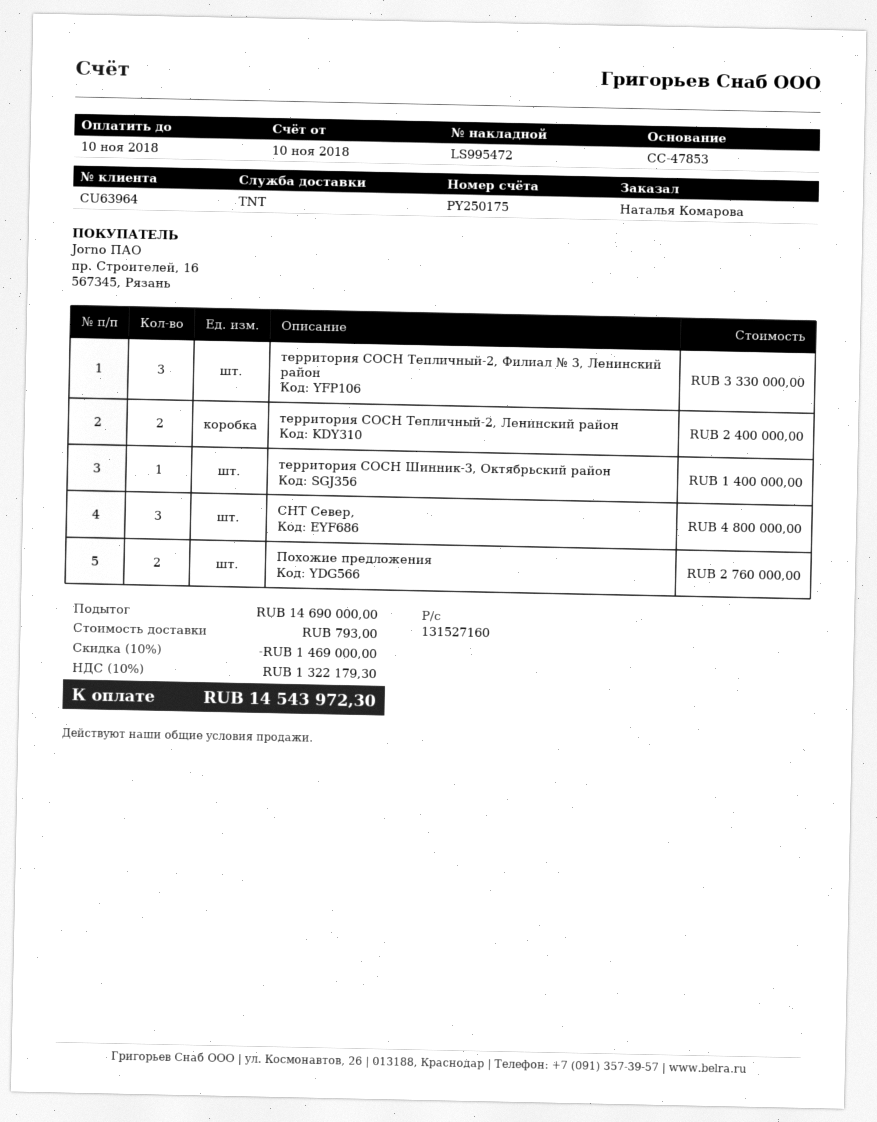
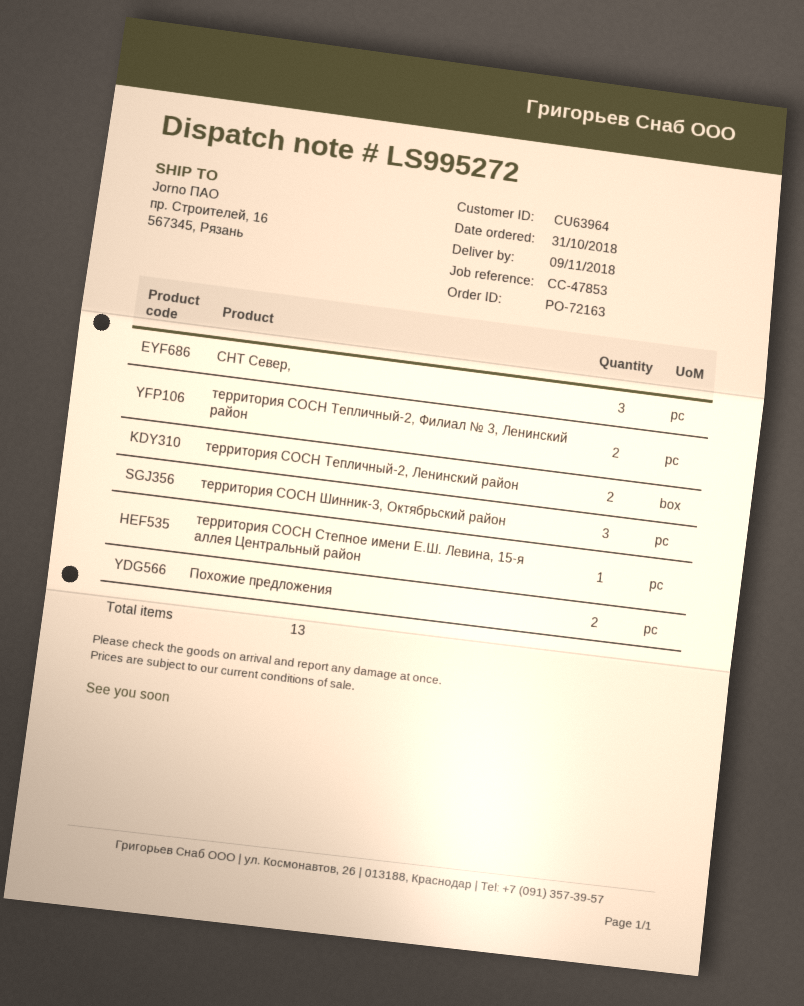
delivery note number: LS995472 -> LS995272
территория СОСН Тепличный-2, Филиал № 3, Ленинский район: 3 -> 2
территория СОСН Шинник-3, Октябрьский район: 1 -> 3
территория СОСН Степное имени Е.Ш. Левина, 15-я аллея Центральный район: none -> 1

